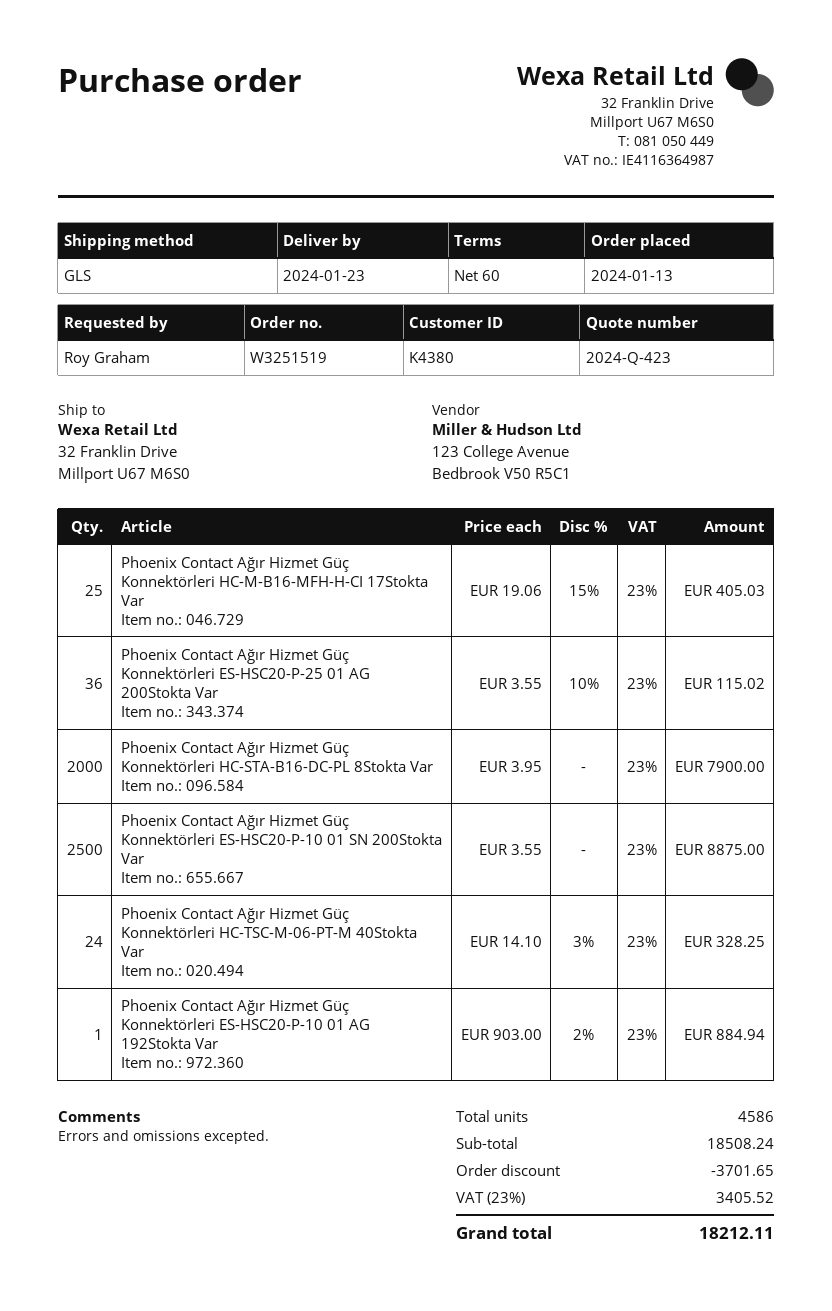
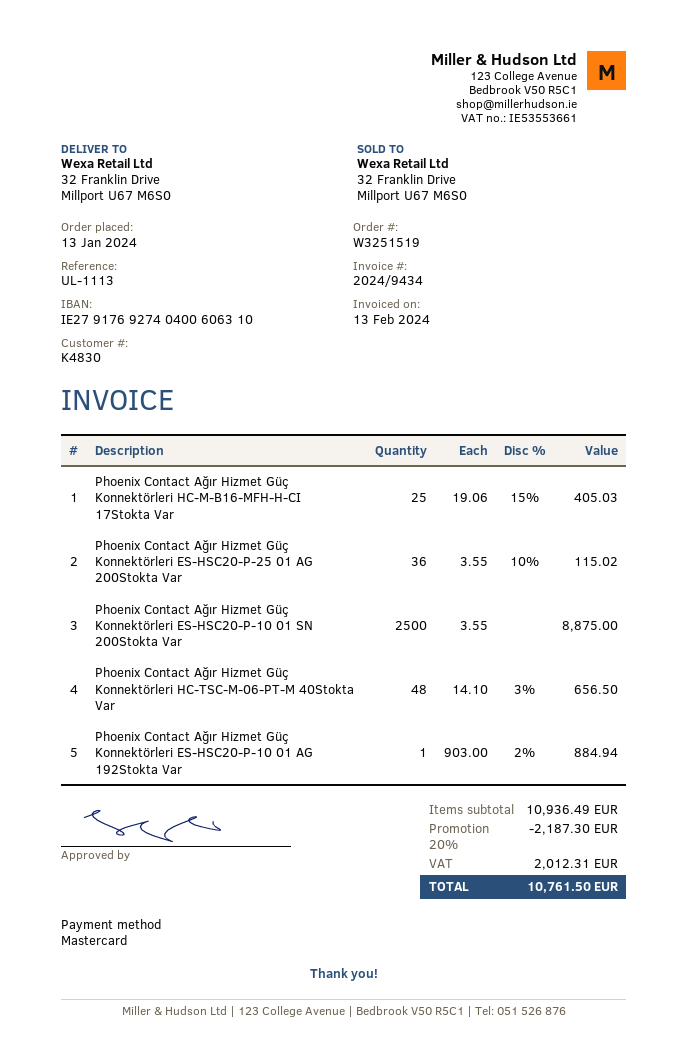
customer number: K4380 -> K4830
Phoenix Contact Ağır Hizmet Güç Konnektörleri HC-STA-B16-DC-PL 8Stokta Var: 2000 x 3.95 = 7900.00 -> none
Phoenix Contact Ağır Hizmet Güç Konnektörleri HC-TSC-M-06-PT-M 40Stokta Var: 24 x 14.10 - 3% = 328.25 -> 48 x 14.10 - 3% = 656.50
subtotal: 18508.24 -> 10936.49
discount: 3701.65 -> 2187.30
tax: 3405.52 -> 2012.31
total: 18212.11 -> 10761.50

